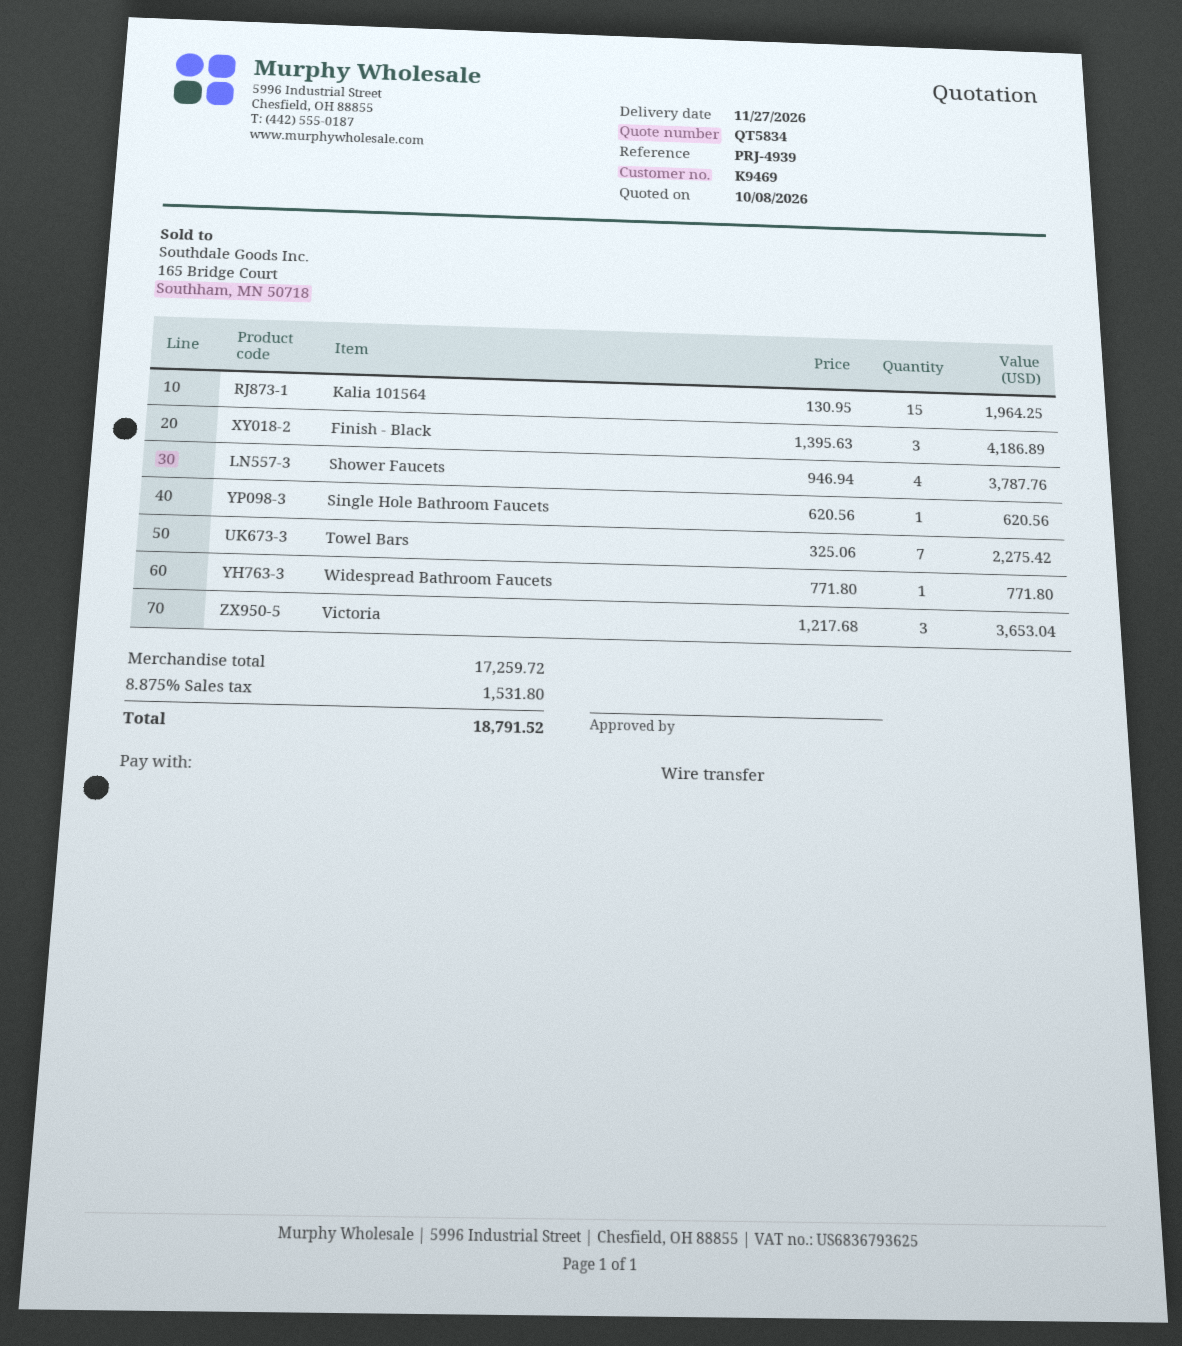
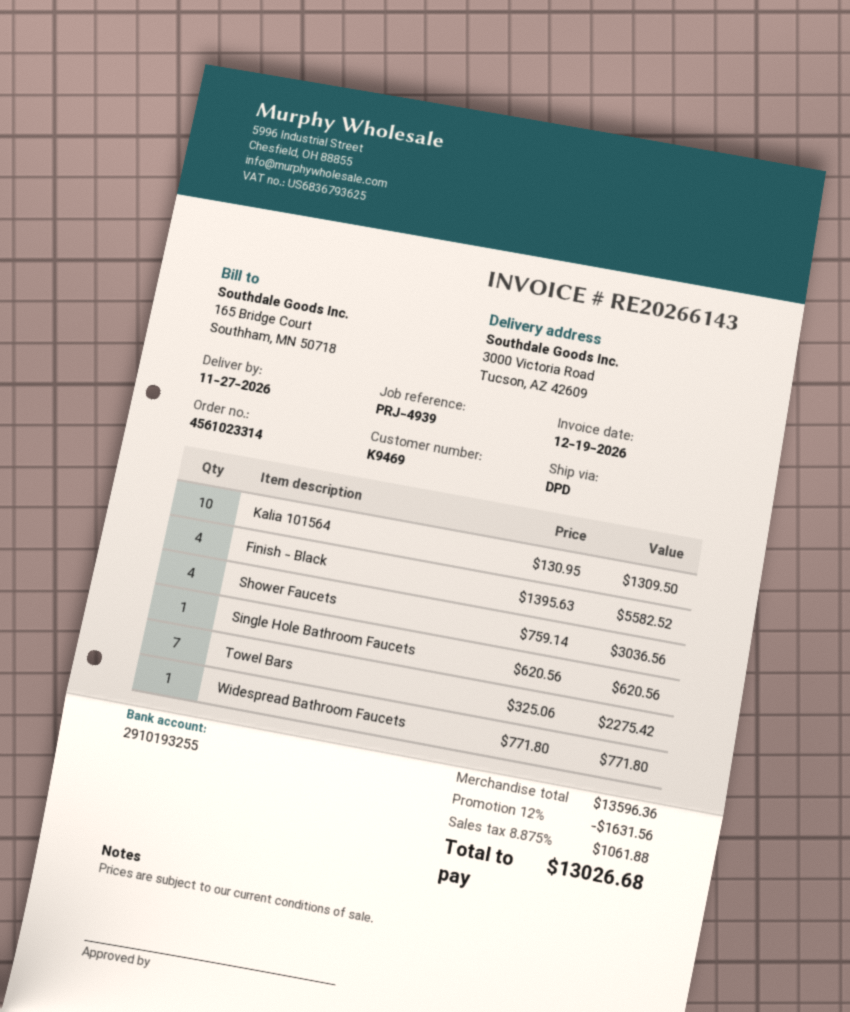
Kalia 101564: 15 x 130.95 = 1964.25 -> 10 x 130.95 = 1309.50
Finish - Black: 3 x 1395.63 = 4186.89 -> 4 x 1395.63 = 5582.52
Shower Faucets: 4 x 946.94 = 3787.76 -> 4 x 759.14 = 3036.56
Victoria: 3 x 1217.68 = 3653.04 -> none
subtotal: 17259.72 -> 13596.36
discount: none -> 12% = 1631.56
tax: 8.875% = 1531.80 -> 8.875% = 1061.88
total: 18791.52 -> 13026.68

